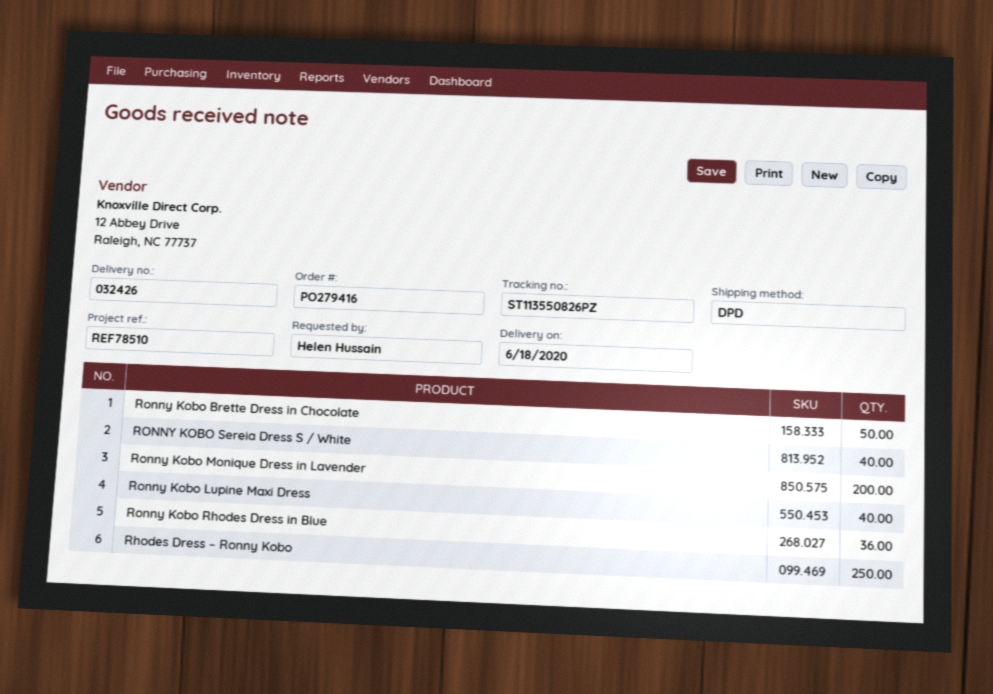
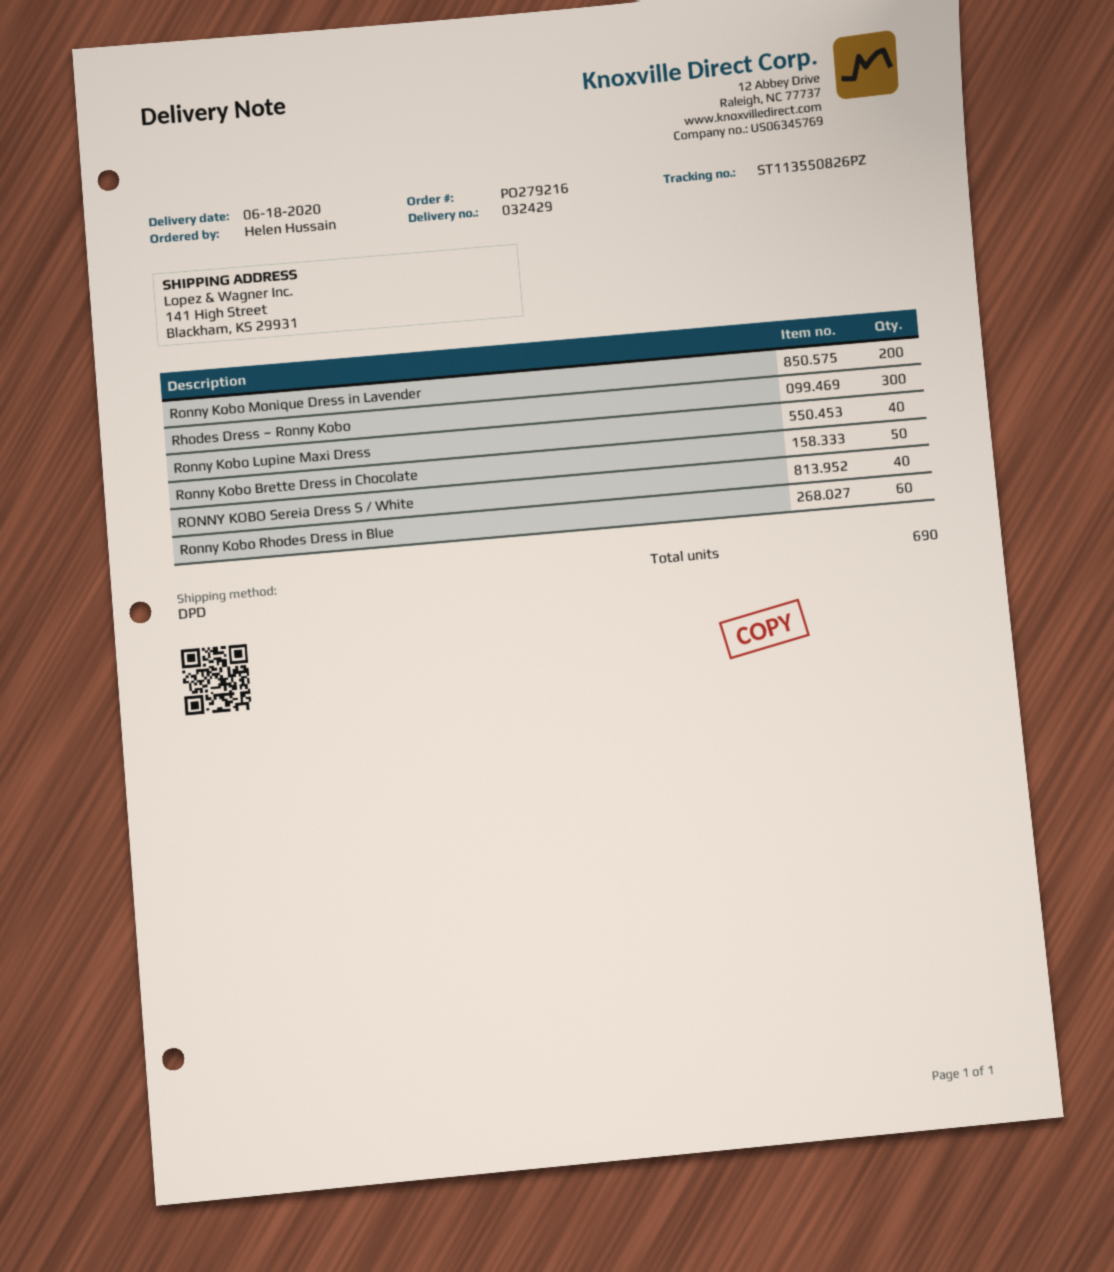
order number: PO279416 -> PO279216
delivery note number: 032426 -> 032429
Ronny Kobo Rhodes Dress in Blue: 36 -> 60
Rhodes Dress – Ronny Kobo: 250 -> 300

